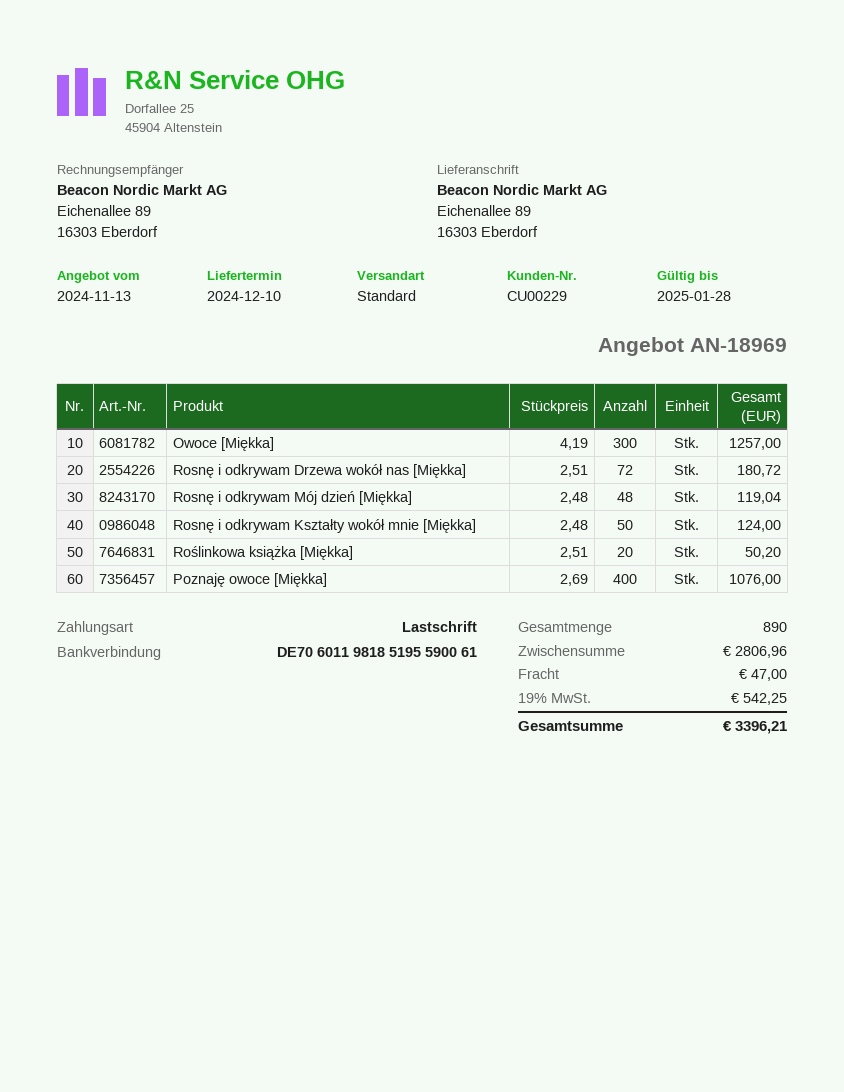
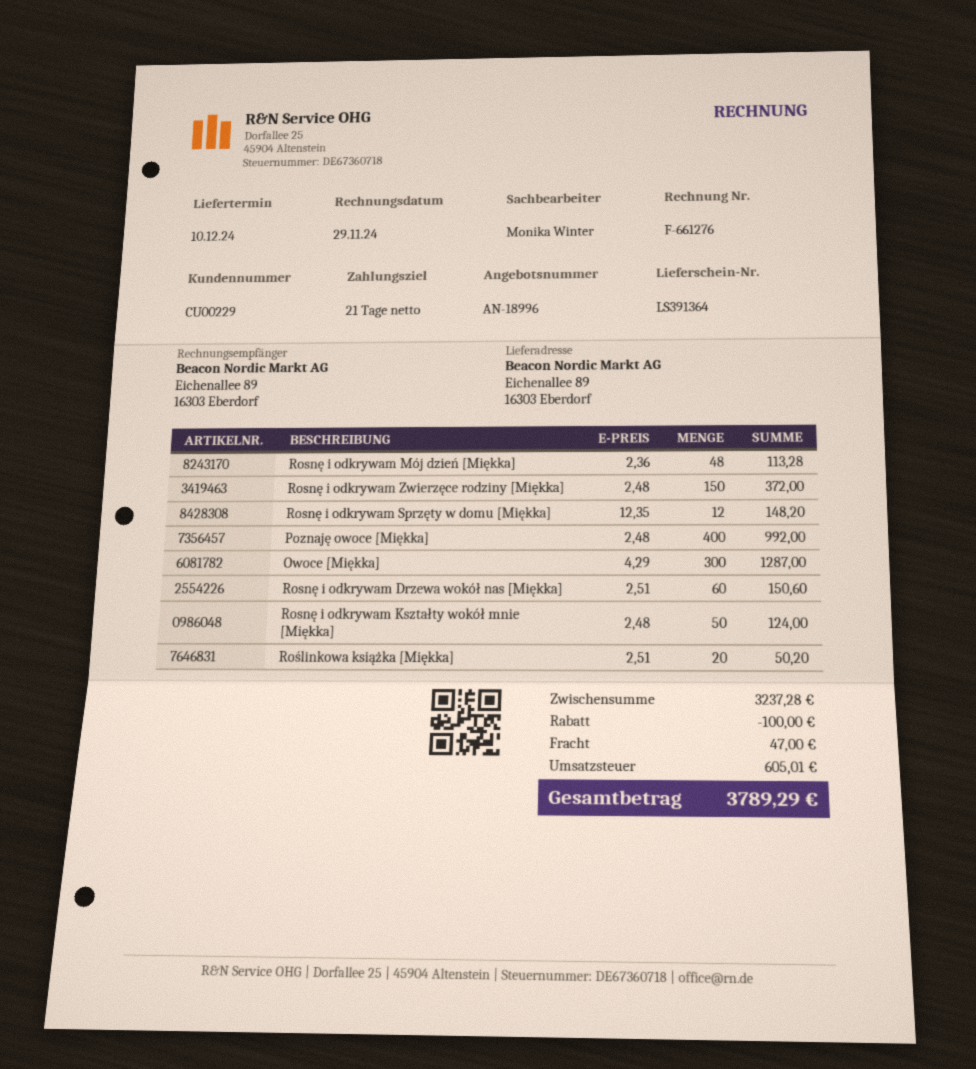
quote number: AN-18969 -> AN-18996
Owoce [Miękka]: 300 x 4.19 = 1257.00 -> 300 x 4.29 = 1287.00
Rosnę i odkrywam Drzewa wokół nas [Miękka]: 72 x 2.51 = 180.72 -> 60 x 2.51 = 150.60
Rosnę i odkrywam Mój dzień [Miękka]: 48 x 2.48 = 119.04 -> 48 x 2.36 = 113.28
Poznaję owoce [Miękka]: 400 x 2.69 = 1076.00 -> 400 x 2.48 = 992.00
Rosnę i odkrywam Zwierzęce rodziny [Miękka]: none -> 150 x 2.48 = 372.00
Rosnę i odkrywam Sprzęty w domu [Miękka]: none -> 12 x 12.35 = 148.20
subtotal: 2806.96 -> 3237.28
discount: none -> 100.00
tax: 542.25 -> 605.01
total: 3396.21 -> 3789.29

